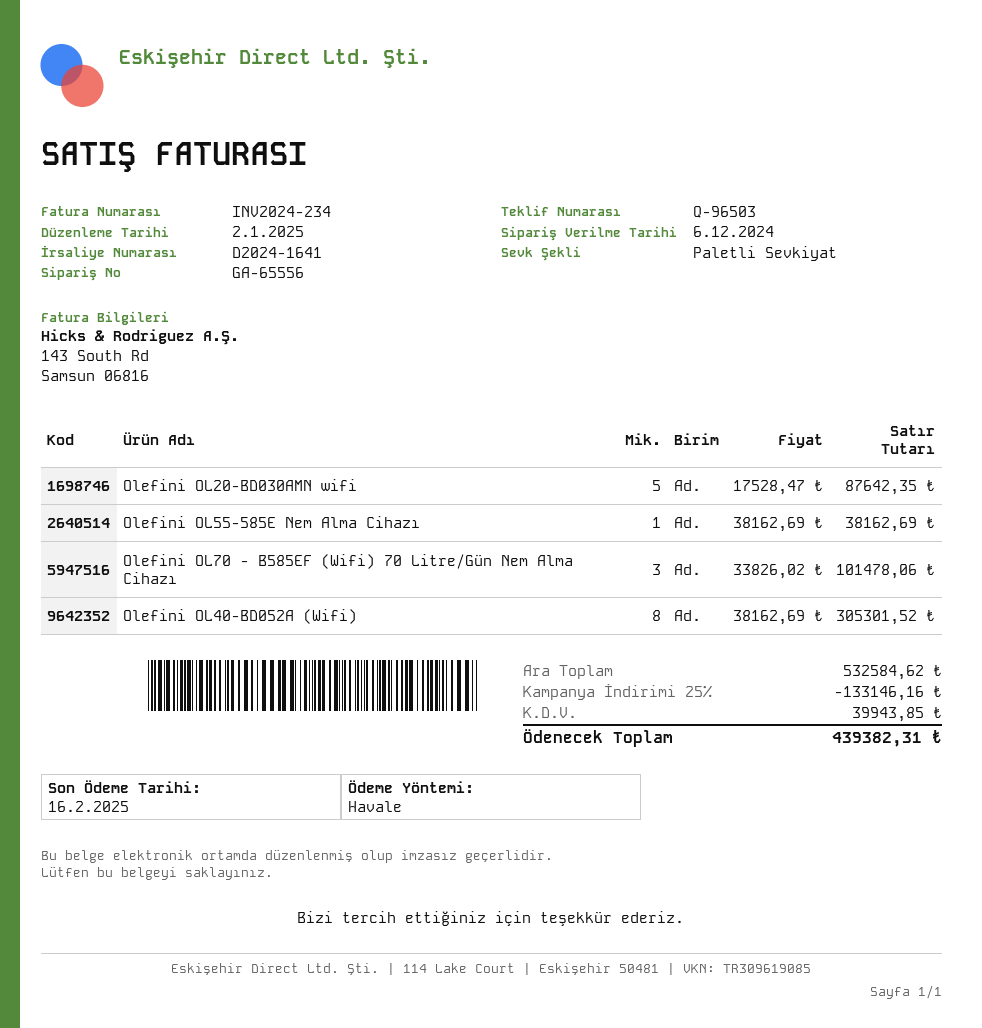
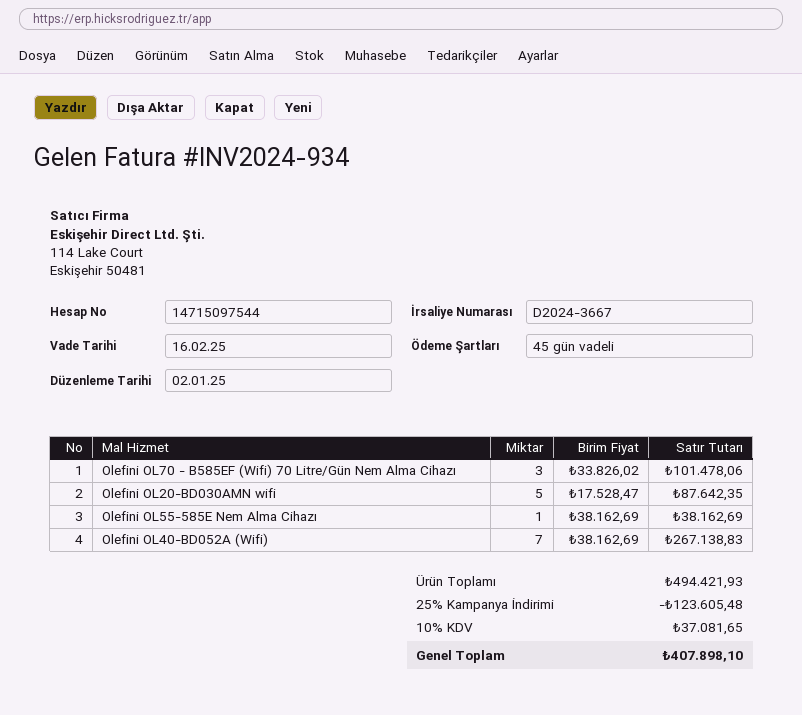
delivery note number: D2024-1641 -> D2024-3667
invoice number: INV2024-234 -> INV2024-934
Olefini OL40-BD052A (Wifi): 8 x 38162.69 = 305301.52 -> 7 x 38162.69 = 267138.83
subtotal: 532584.62 -> 494421.93
discount: 25% = 133146.16 -> 25% = 123605.48
tax: 39943.85 -> 37081.65
total: 439382.31 -> 407898.10

